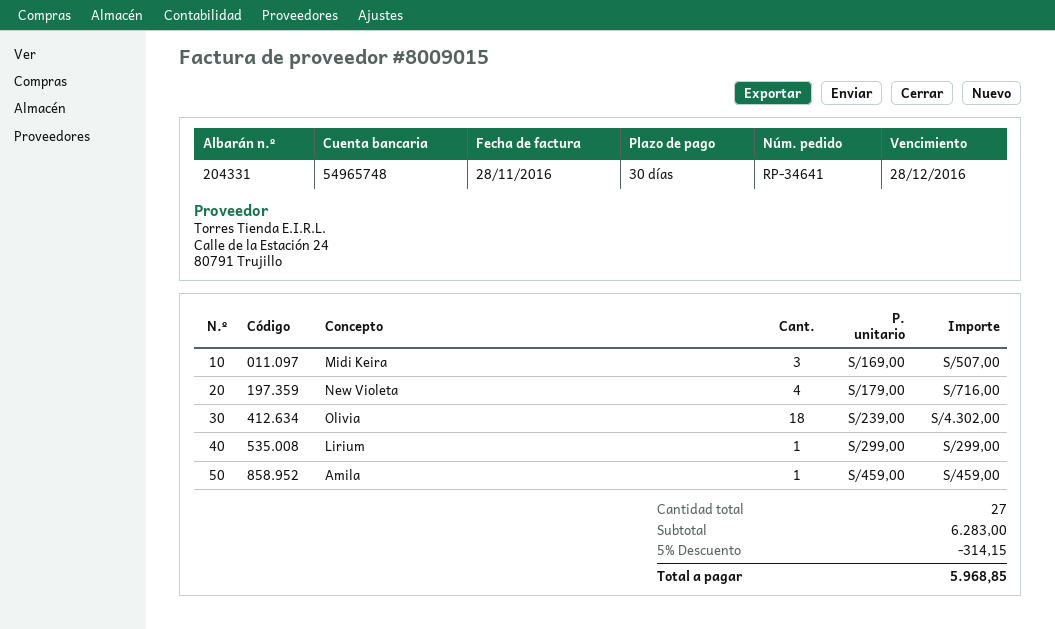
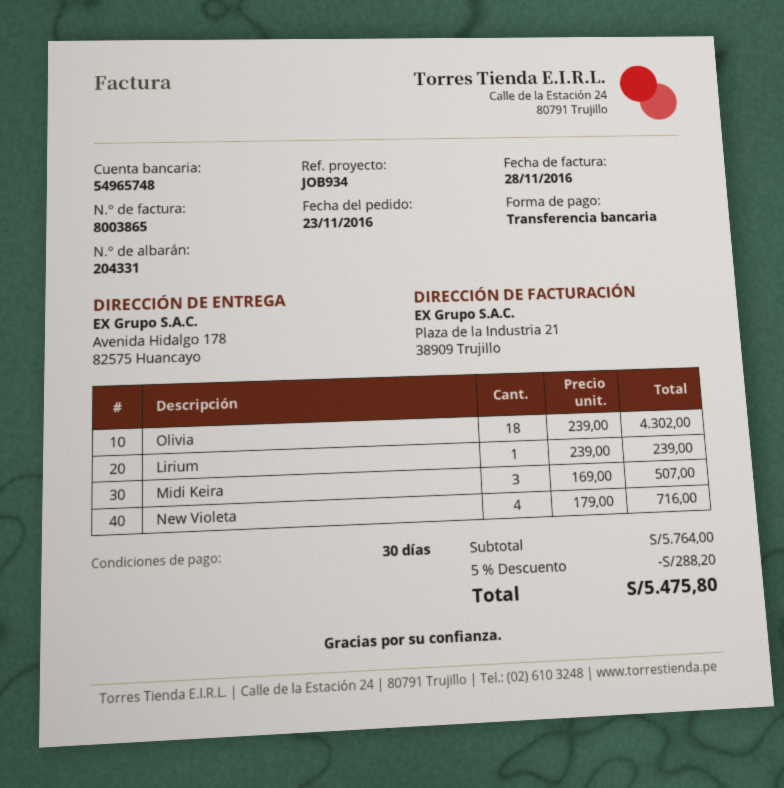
invoice number: 8009015 -> 8003865
Lirium: 1 x 299.00 = 299.00 -> 1 x 239.00 = 239.00
Amila: 1 x 459.00 = 459.00 -> none
subtotal: 6283.00 -> 5764.00
discount: 5% = 314.15 -> 5% = 288.20
total: 5968.85 -> 5475.80

